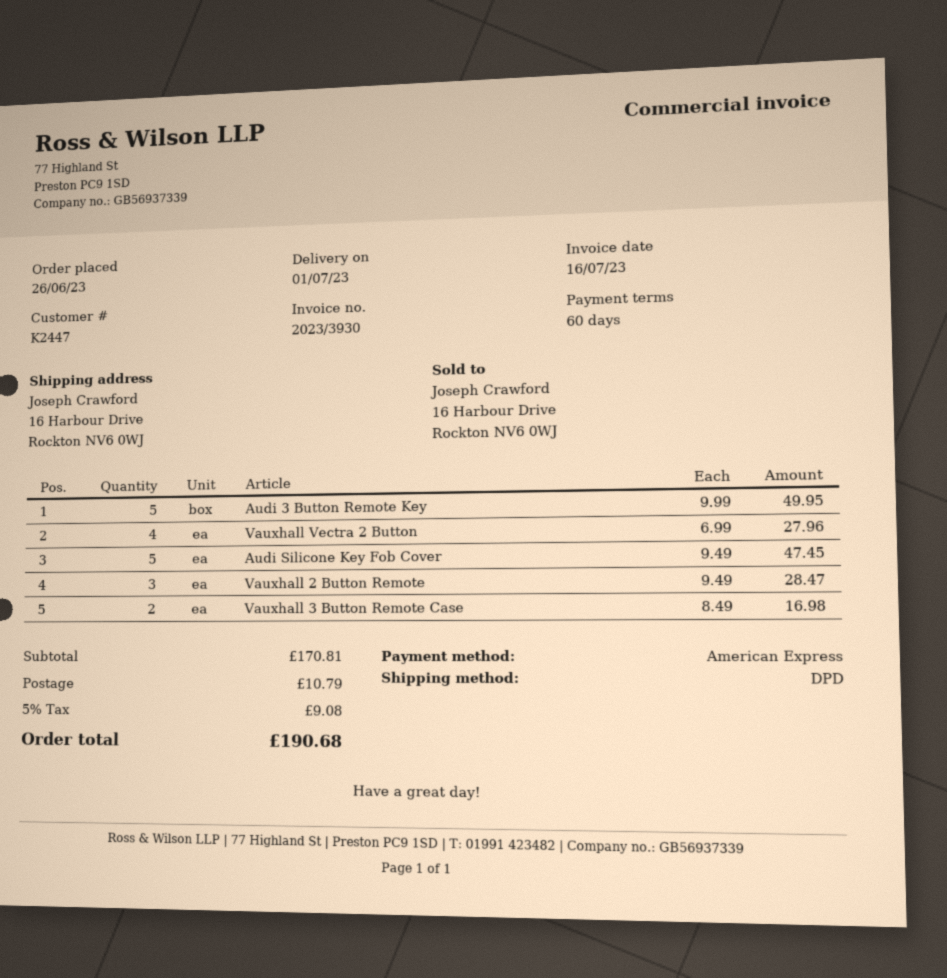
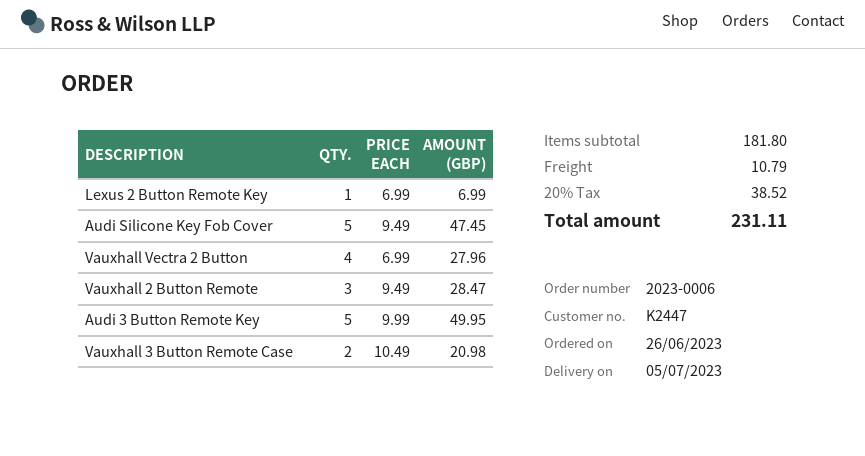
delivery date: 2023-07-01 -> 2023-07-05
Vauxhall 3 Button Remote Case: 2 x 8.49 = 16.98 -> 2 x 10.49 = 20.98
Lexus 2 Button Remote Key: none -> 1 x 6.99 = 6.99
subtotal: 170.81 -> 181.80
tax: 5% = 9.08 -> 20% = 38.52
total: 190.68 -> 231.11

